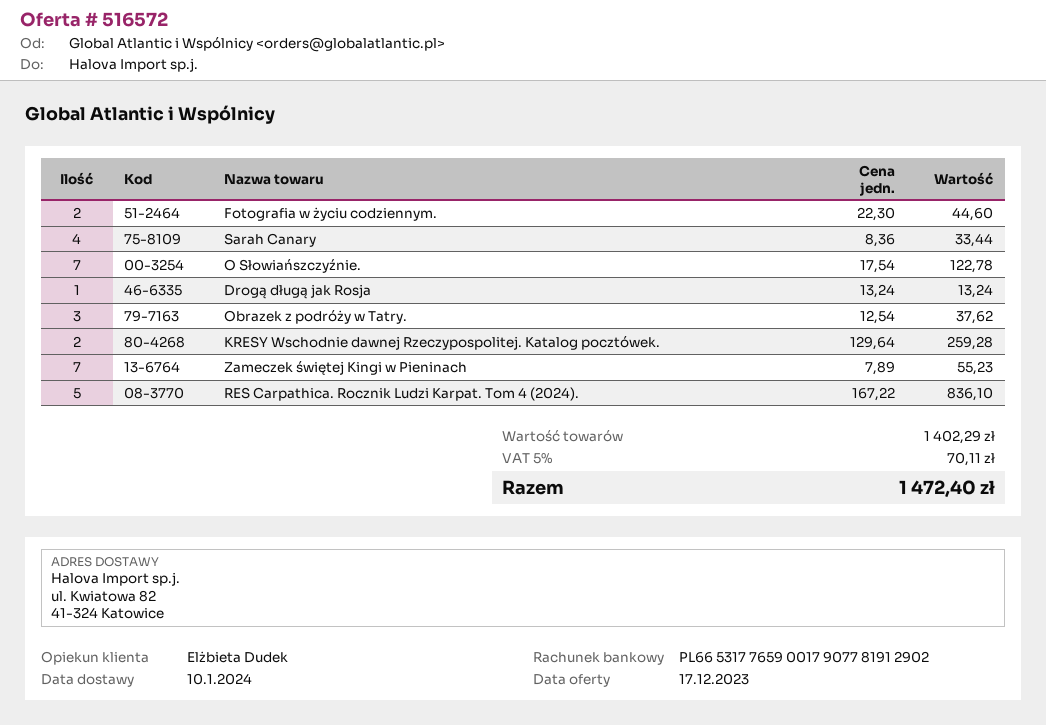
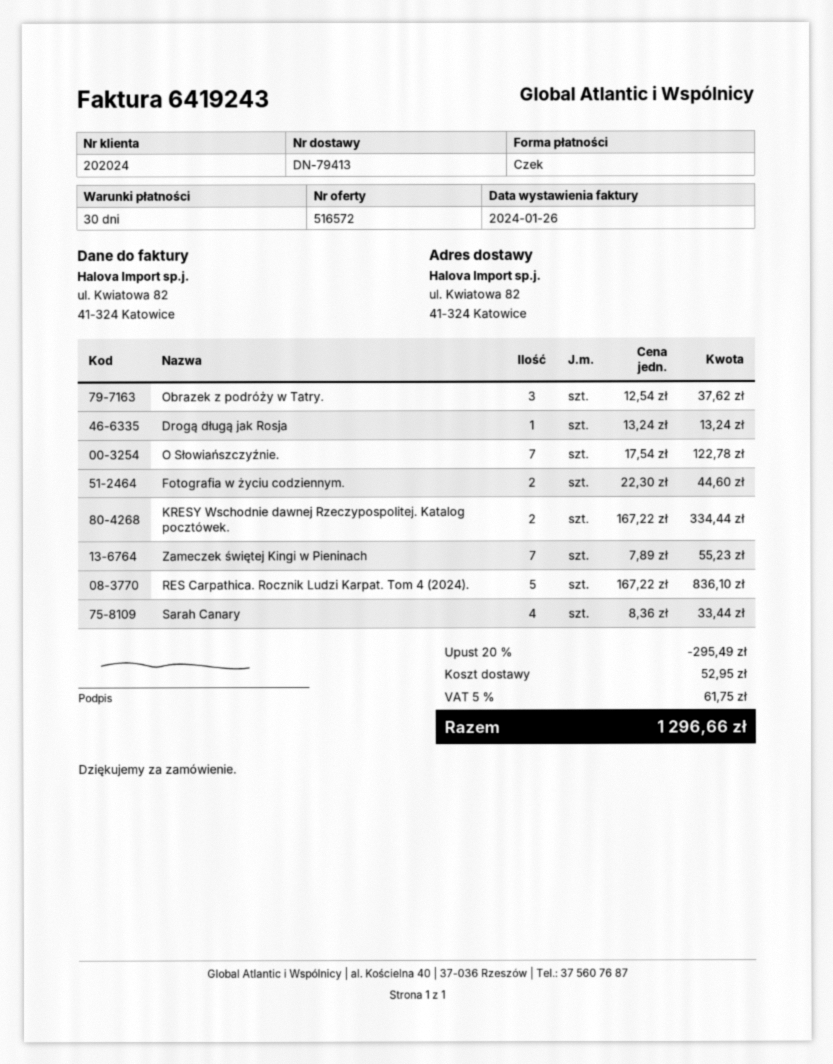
KRESY Wschodnie dawnej Rzeczypospolitej. Katalog pocztówek.: 2 x 129.64 = 259.28 -> 2 x 167.22 = 334.44
discount: none -> 20% = 295.49
shipping: none -> 52.95
tax: 5% = 70.11 -> 5% = 61.75
total: 1472.40 -> 1296.66

